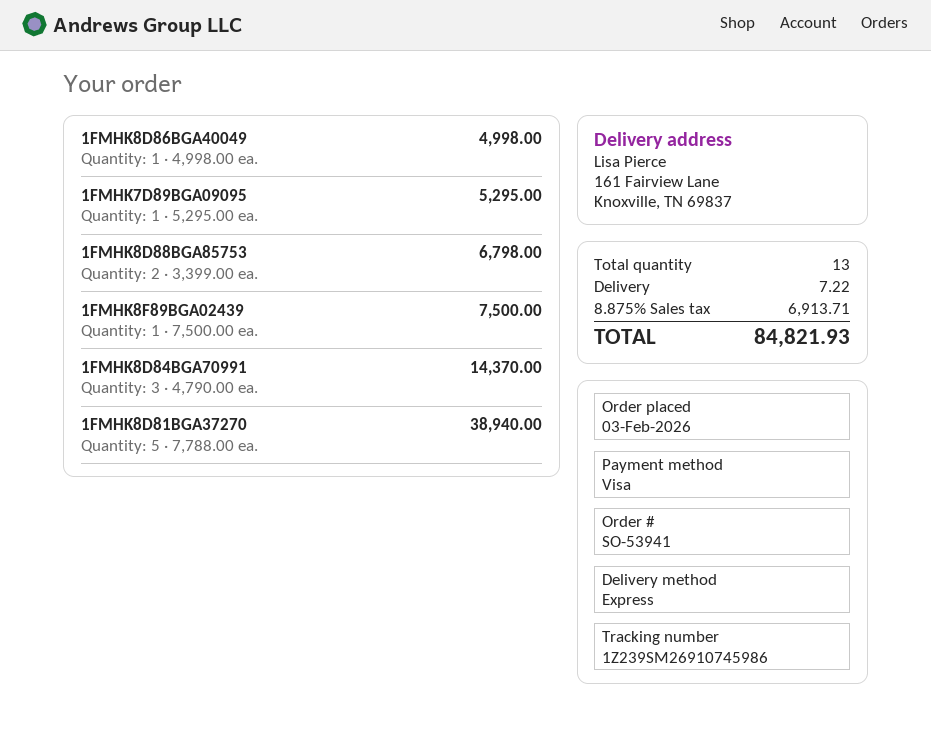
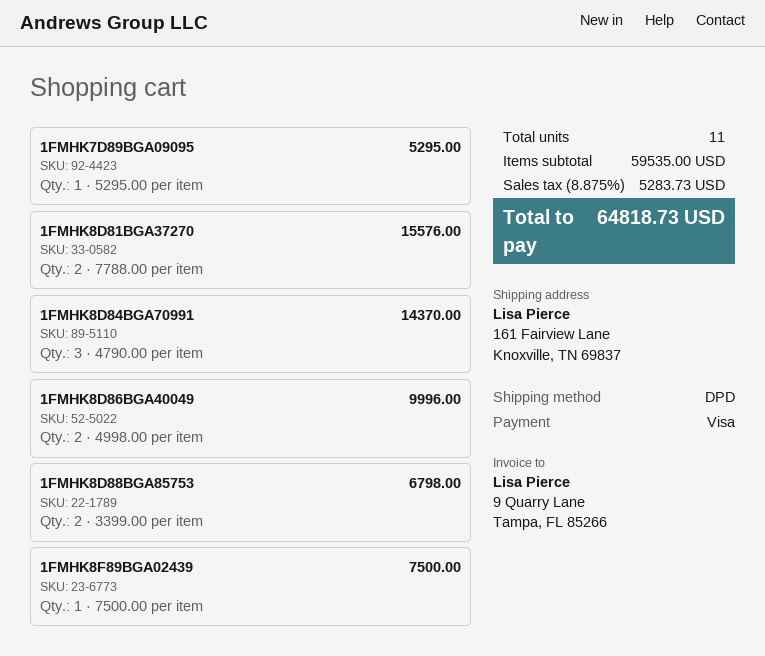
shipping method: express -> DPD
1FMHK8D86BGA40049: 1 x 4998.00 = 4998.00 -> 2 x 4998.00 = 9996.00
1FMHK8D81BGA37270: 5 x 7788.00 = 38940.00 -> 2 x 7788.00 = 15576.00
total quantity: 13 -> 11
shipping: 7.22 -> none
tax: 8.875% = 6913.71 -> 8.875% = 5283.73
total: 84821.93 -> 64818.73

